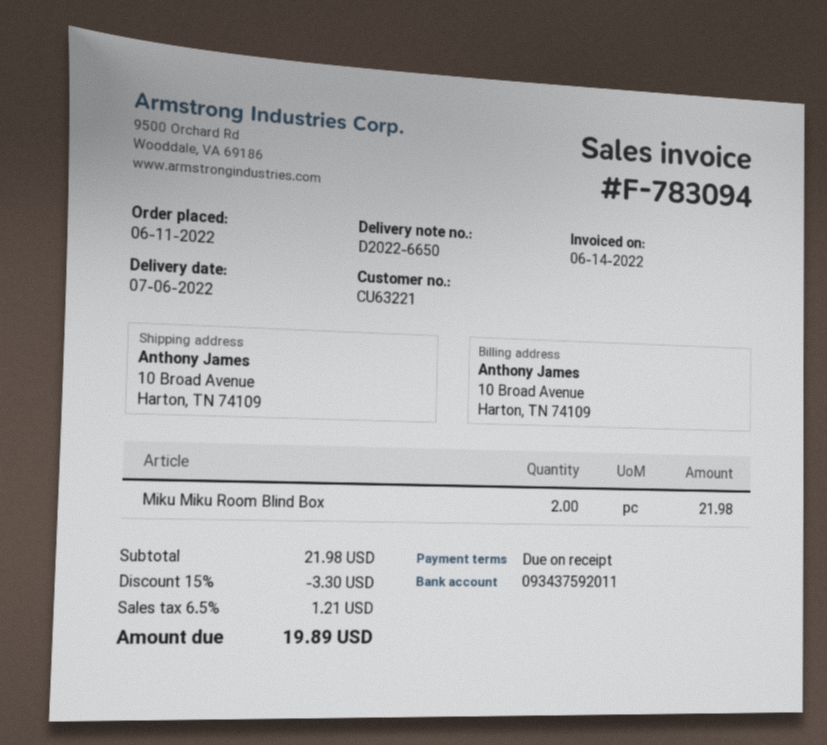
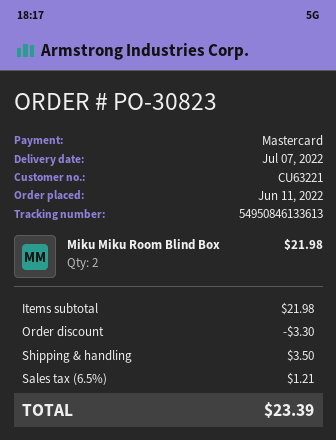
delivery date: 2022-07-06 -> 2022-07-07
shipping: none -> 3.50
total: 19.89 -> 23.39

